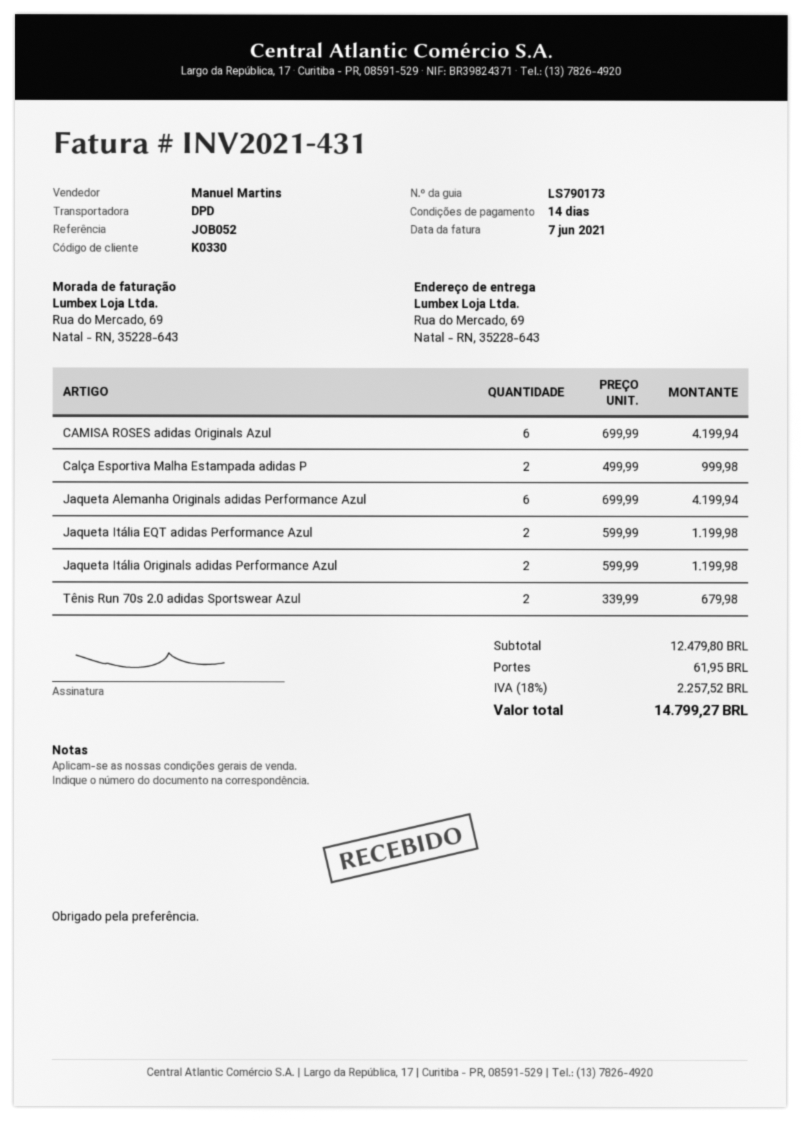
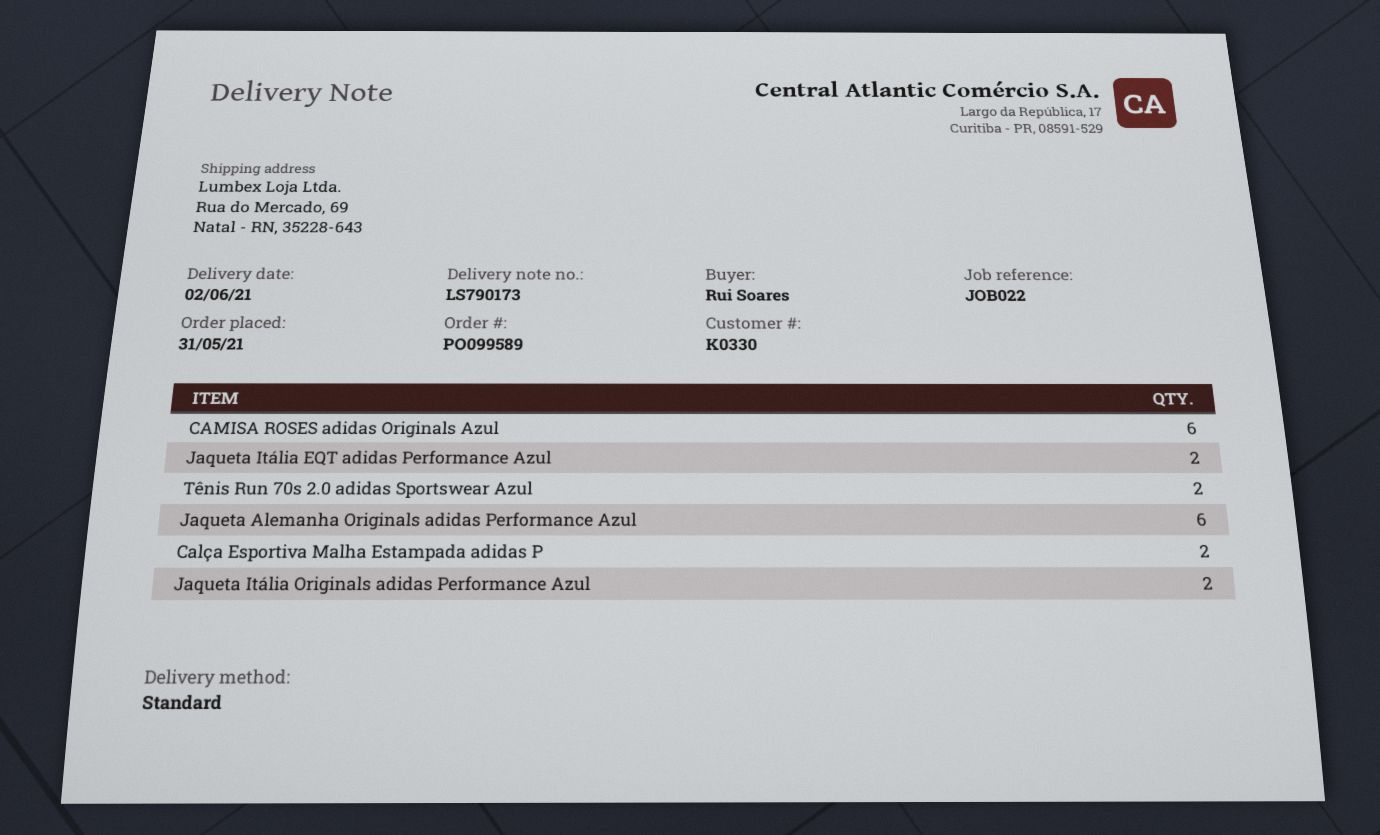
reference: JOB052 -> JOB022
shipping method: DPD -> standard

